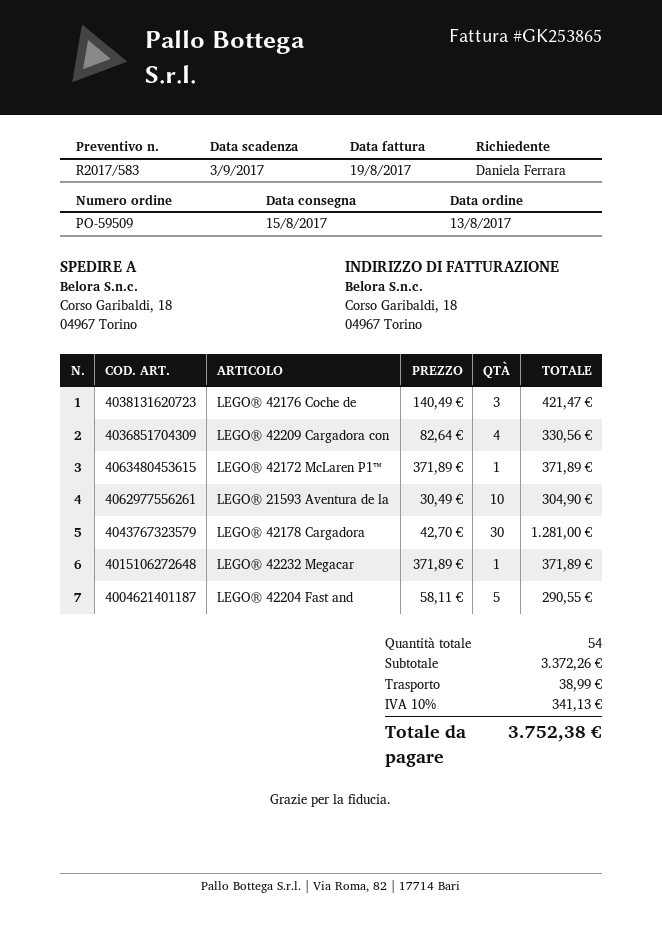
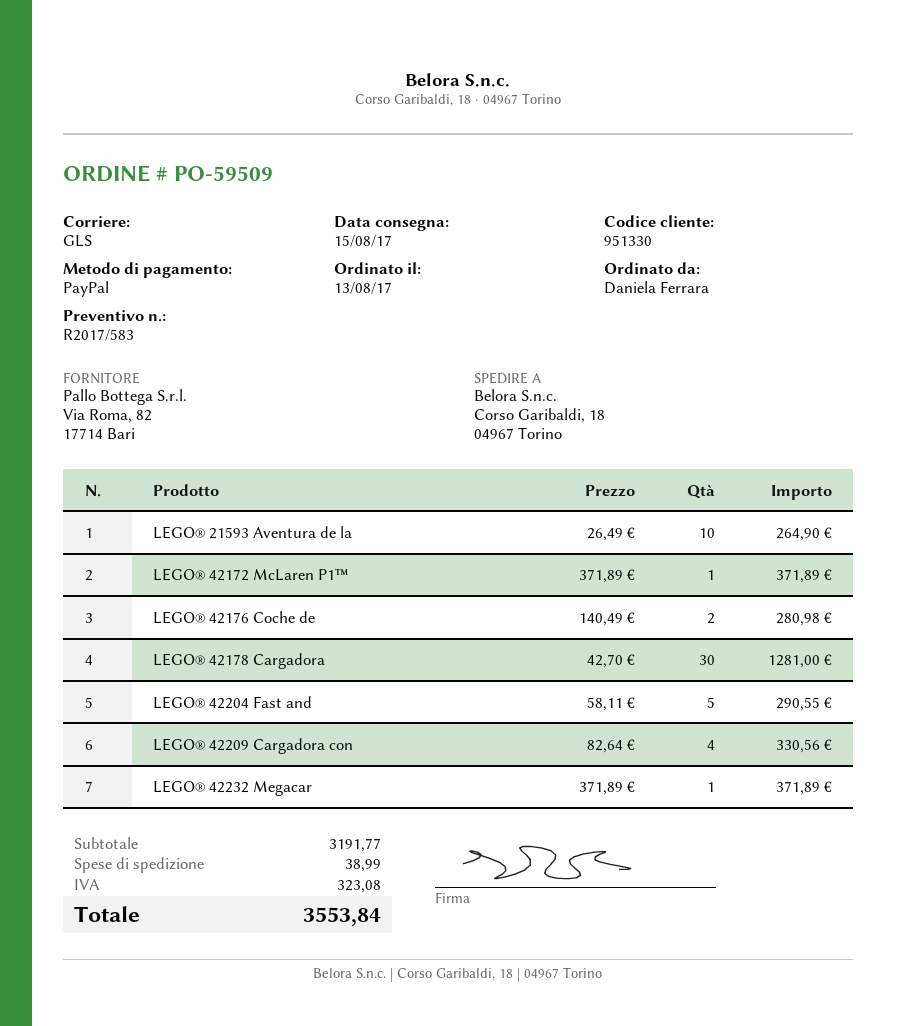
LEGO® 42176 Coche de: 3 x 140.49 = 421.47 -> 2 x 140.49 = 280.98
LEGO® 21593 Aventura de la: 10 x 30.49 = 304.90 -> 10 x 26.49 = 264.90
subtotal: 3372.26 -> 3191.77
tax: 341.13 -> 323.08
total: 3752.38 -> 3553.84

